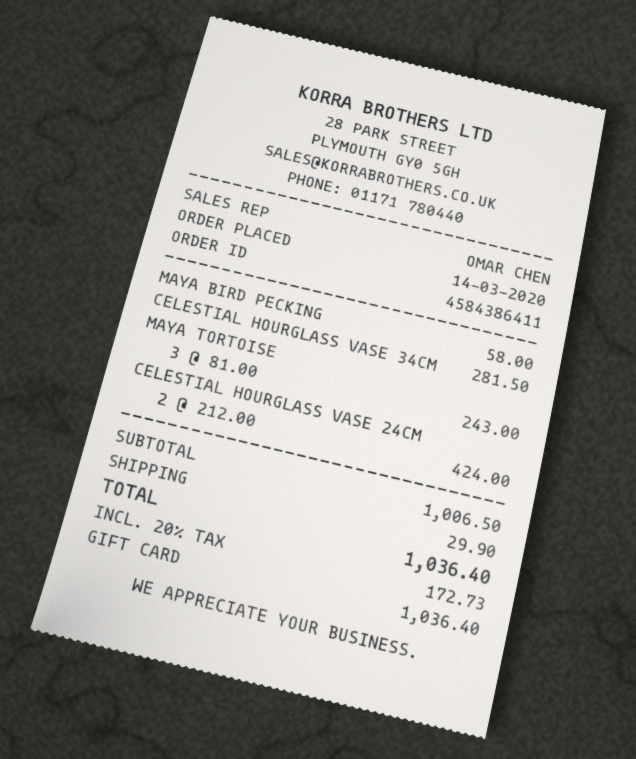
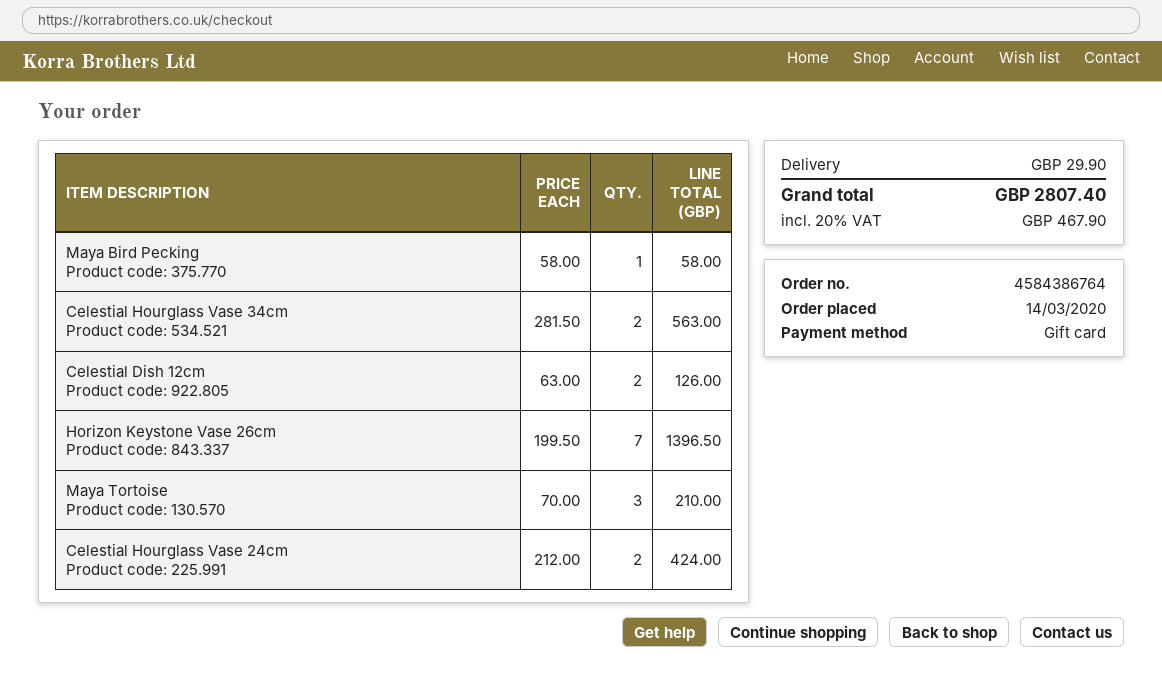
order number: 4584386411 -> 4584386764
CELESTIAL HOURGLASS VASE 34CM: 1 x 281.50 = 281.50 -> 2 x 281.50 = 563.00
MAYA TORTOISE: 3 x 81.00 = 243.00 -> 3 x 70.00 = 210.00
Celestial Dish 12cm: none -> 2 x 63.00 = 126.00
Horizon Keystone Vase 26cm: none -> 7 x 199.50 = 1396.50
tax: 20% = 172.73 -> 20% = 467.90
total: 1036.40 -> 2807.40

